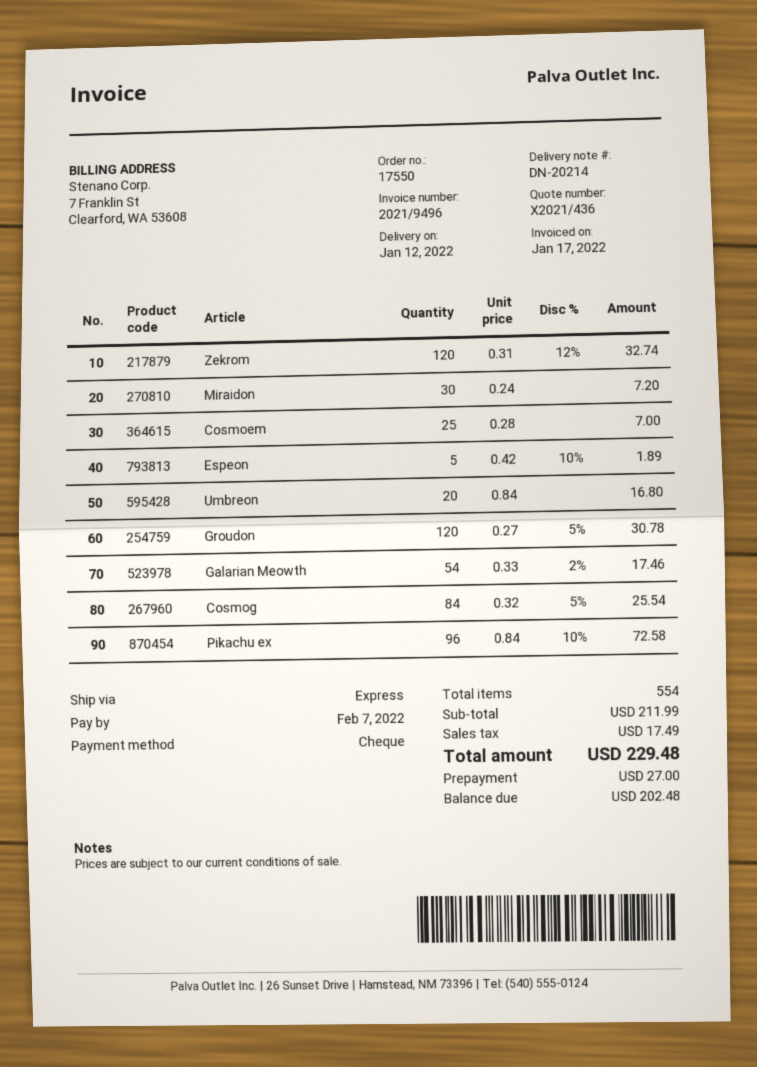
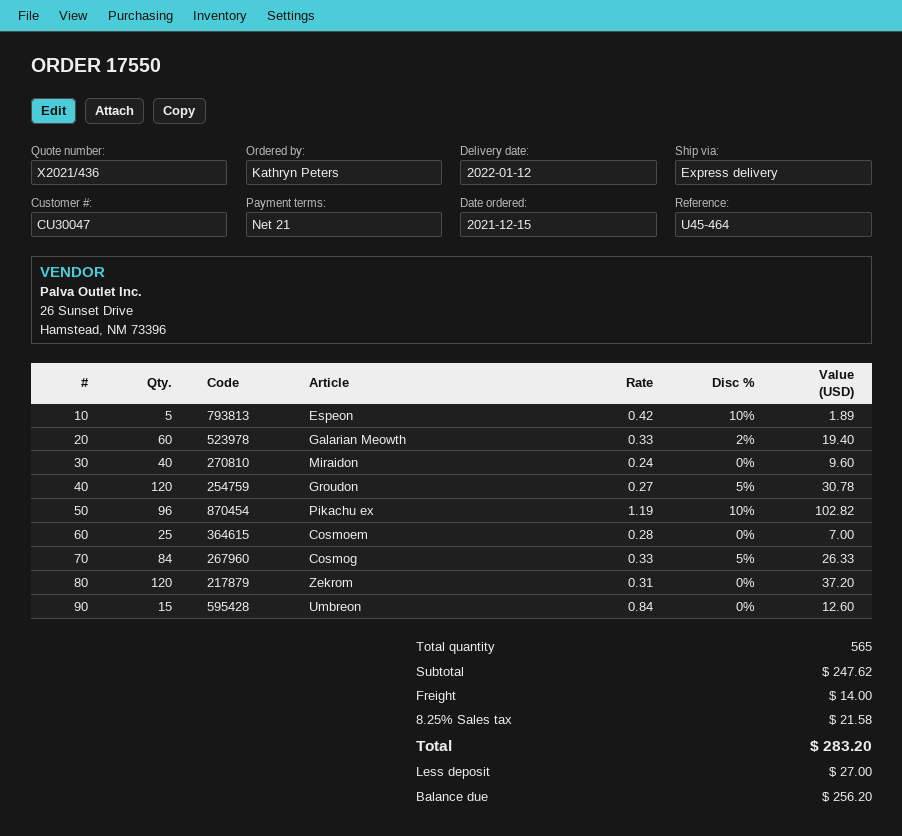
Zekrom: 120 x 0.31 - 12% = 32.74 -> 120 x 0.31 = 37.20
Miraidon: 30 x 0.24 = 7.20 -> 40 x 0.24 = 9.60
Umbreon: 20 x 0.84 = 16.80 -> 15 x 0.84 = 12.60
Galarian Meowth: 54 x 0.33 - 2% = 17.46 -> 60 x 0.33 - 2% = 19.40
Cosmog: 84 x 0.32 - 5% = 25.54 -> 84 x 0.33 - 5% = 26.33
Pikachu ex: 96 x 0.84 - 10% = 72.58 -> 96 x 1.19 - 10% = 102.82
total quantity: 554 -> 565
subtotal: 211.99 -> 247.62
shipping: none -> 14.00
tax: 17.49 -> 21.58
total: 229.48 -> 283.20
balance: 202.48 -> 256.20

